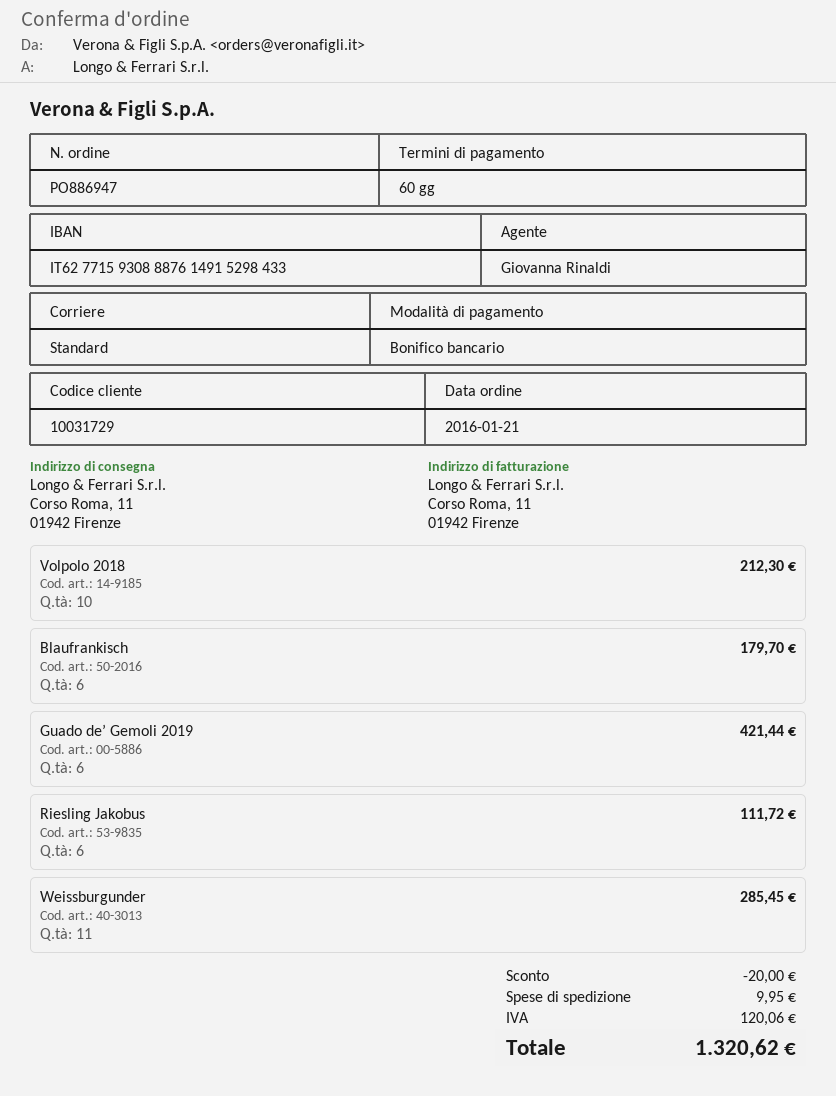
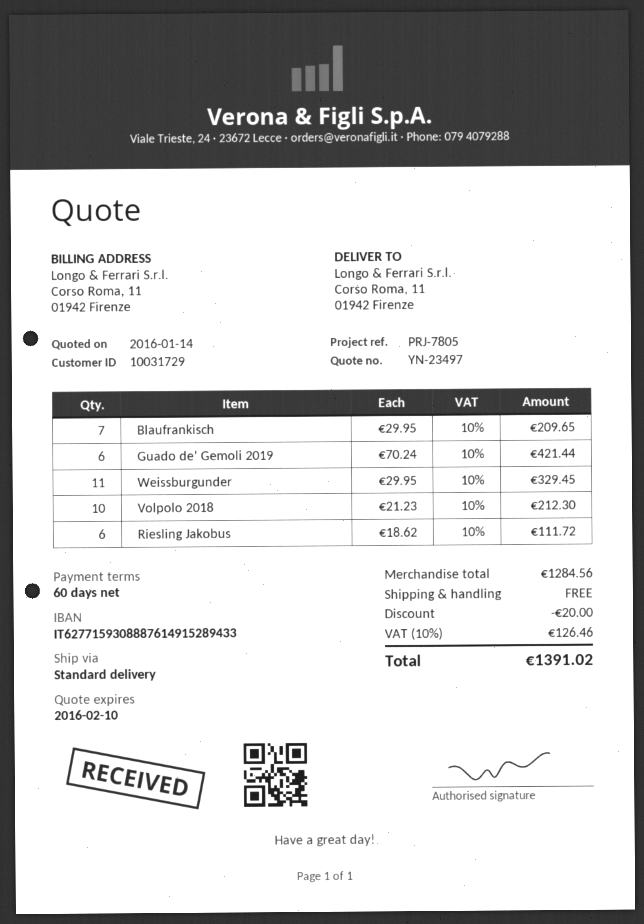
bank account: IT6277159308887614915298433 -> IT6277159308887614915289433
Blaufrankisch: 6 for 179.70 -> 7 for 209.65
Weissburgunder: 11 for 285.45 -> 11 for 329.45
shipping: 9.95 -> 0.00
tax: 120.06 -> 126.46
total: 1320.62 -> 1391.02

